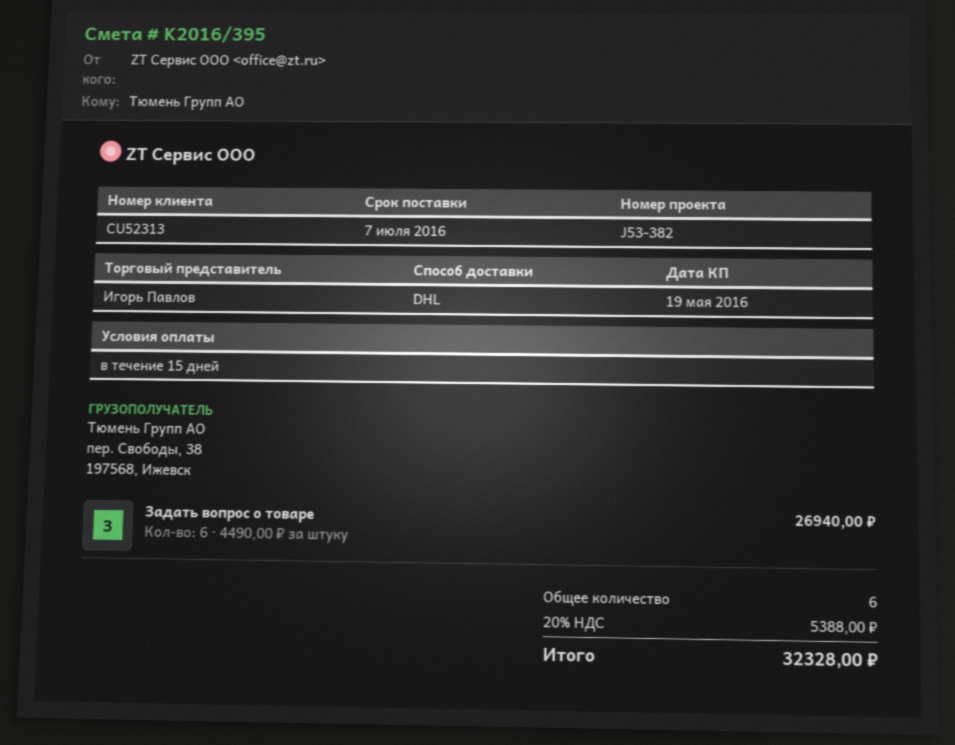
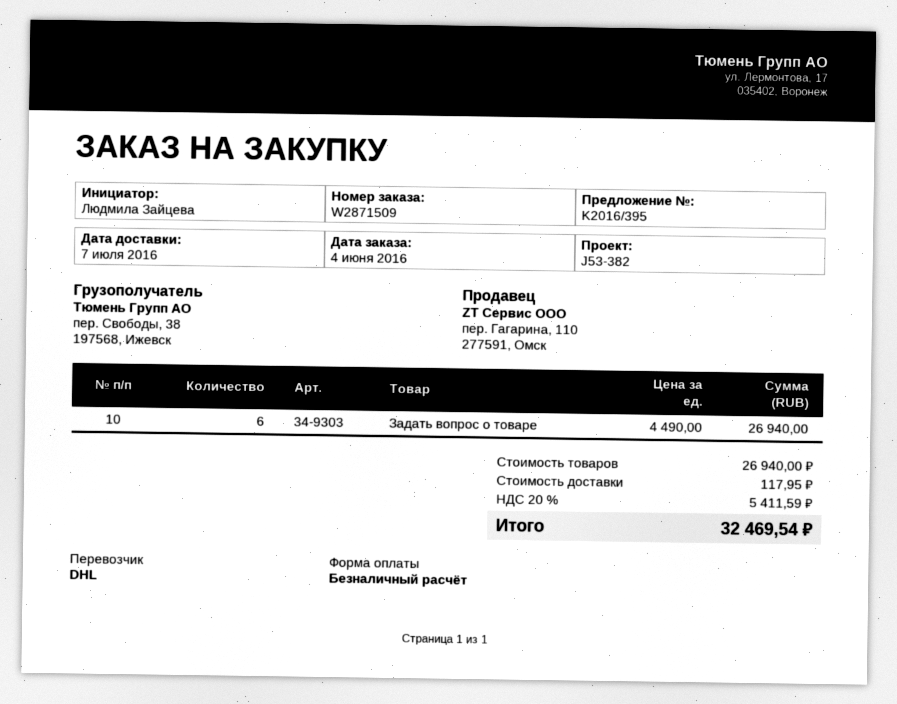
shipping: none -> 117.95
tax: 20% = 5388.00 -> 20% = 5411.59
total: 32328.00 -> 32469.54

